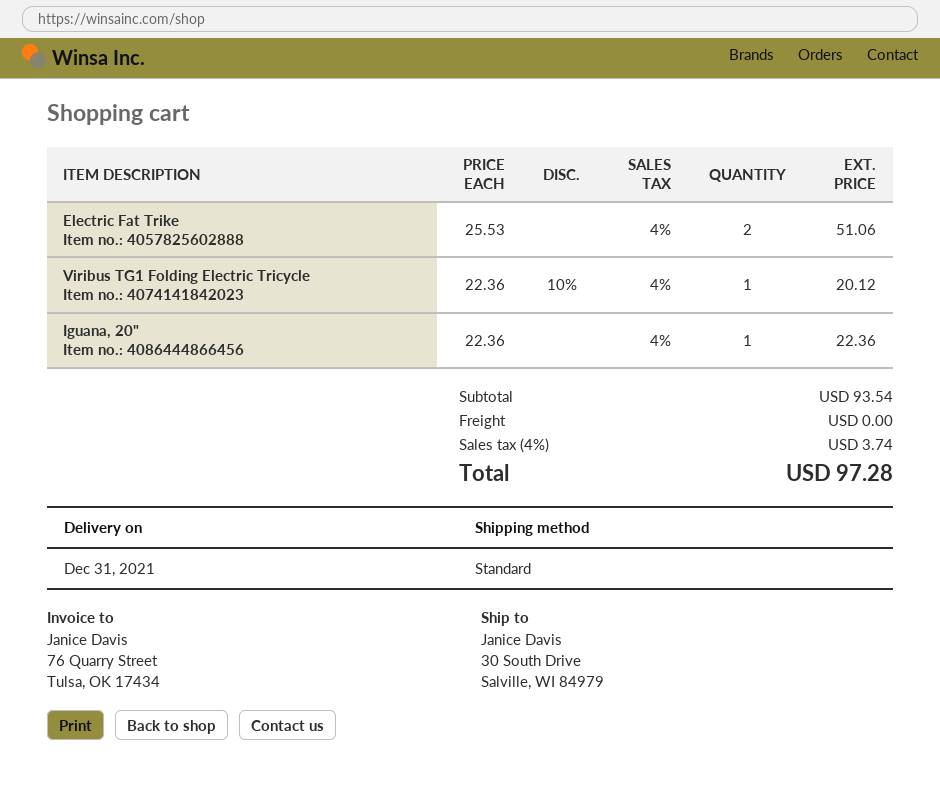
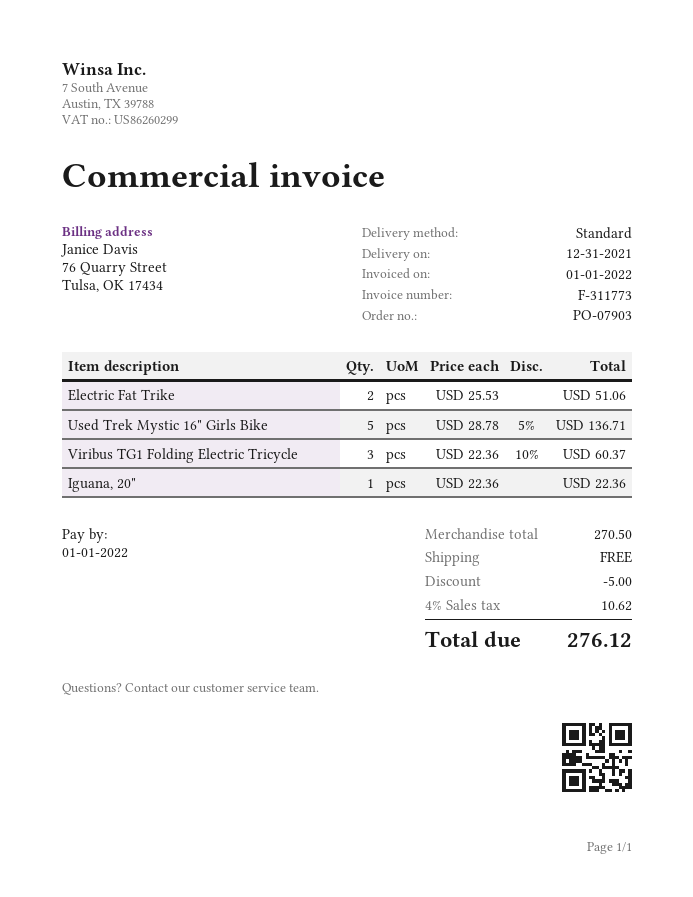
Viribus TG1 Folding Electric Tricycle: 1 x 22.36 - 10% = 20.12 -> 3 x 22.36 - 10% = 60.37
Used Trek Mystic 16" Girls Bike: none -> 5 x 28.78 - 5% = 136.71
subtotal: 93.54 -> 270.50
discount: none -> 5.00
tax: 4% = 3.74 -> 4% = 10.62
total: 97.28 -> 276.12

